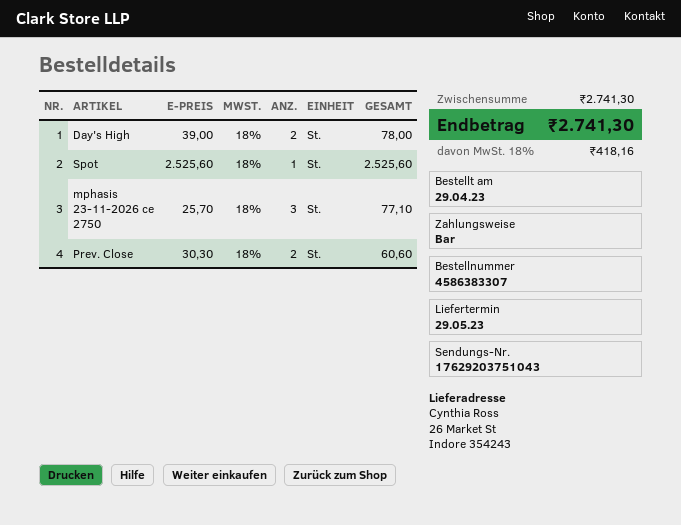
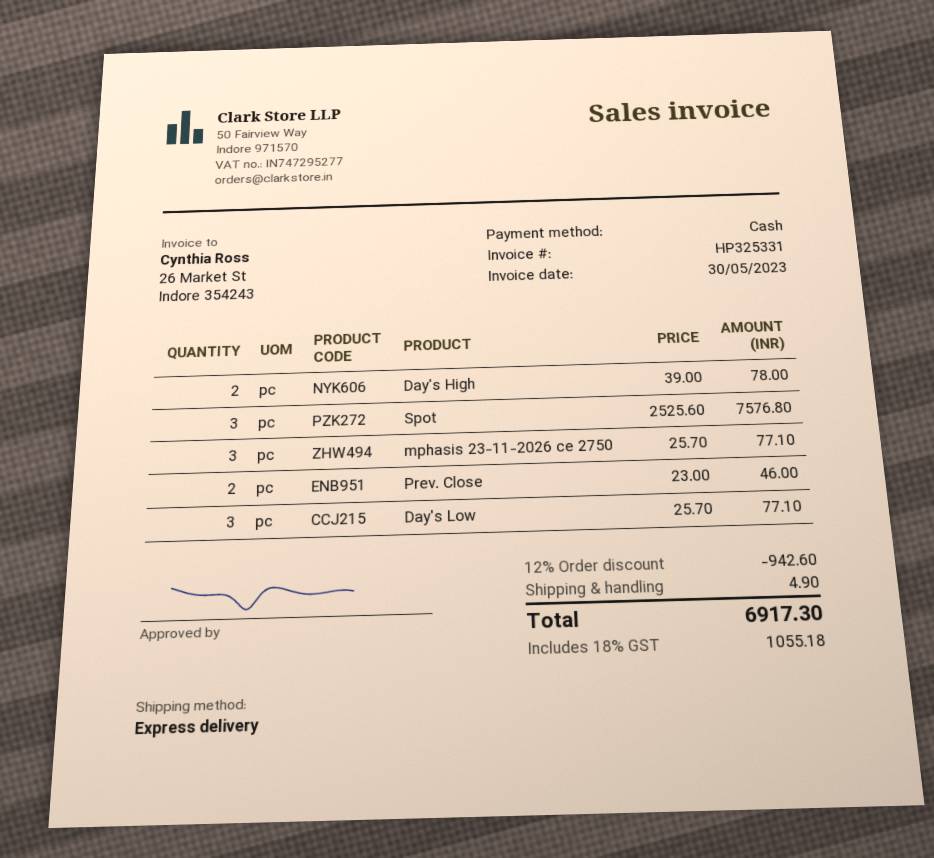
Spot: 1 x 2525.60 = 2525.60 -> 3 x 2525.60 = 7576.80
Prev. Close: 2 x 30.30 = 60.60 -> 2 x 23.00 = 46.00
Day's Low: none -> 3 x 25.70 = 77.10
discount: none -> 12% = 942.60
shipping: none -> 4.90
tax: 18% = 418.16 -> 18% = 1055.18
total: 2741.30 -> 6917.30

